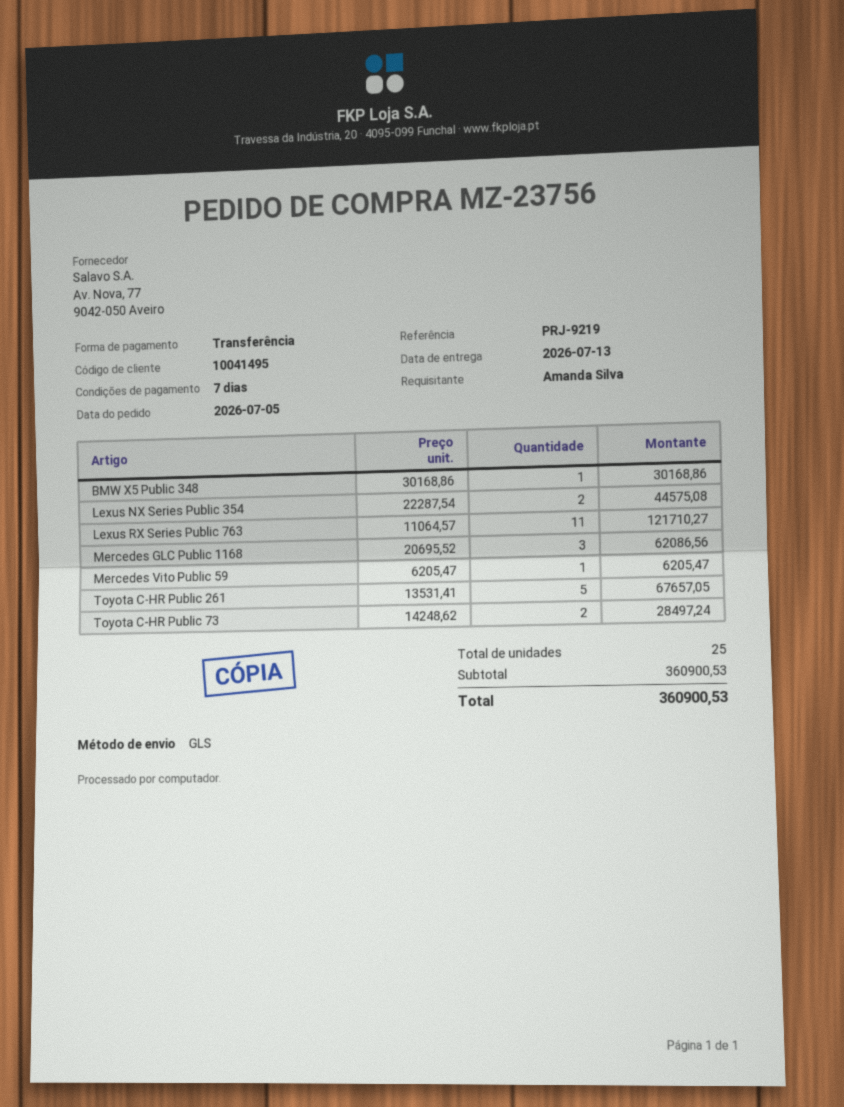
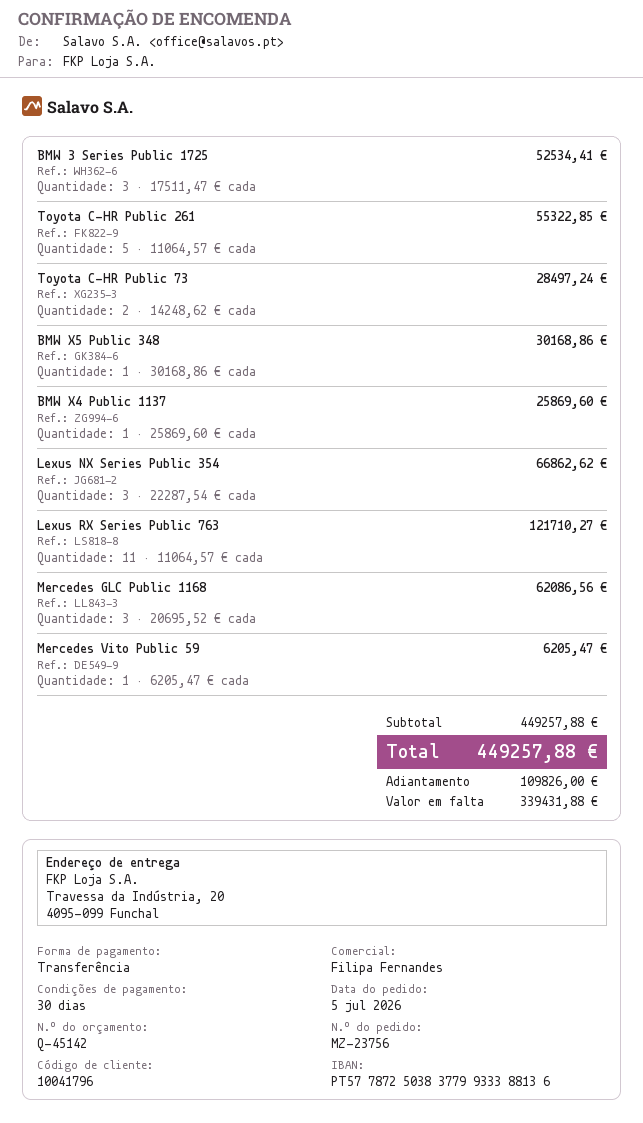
payment terms: 7 days -> 30 days
customer number: 10041495 -> 10041796
Lexus NX Series Public 354: 2 x 22287.54 = 44575.08 -> 3 x 22287.54 = 66862.62
Toyota C-HR Public 261: 5 x 13531.41 = 67657.05 -> 5 x 11064.57 = 55322.85
BMW 3 Series Public 1725: none -> 3 x 17511.47 = 52534.41
BMW X4 Public 1137: none -> 1 x 25869.60 = 25869.60
subtotal: 360900.53 -> 449257.88
total: 360900.53 -> 449257.88

